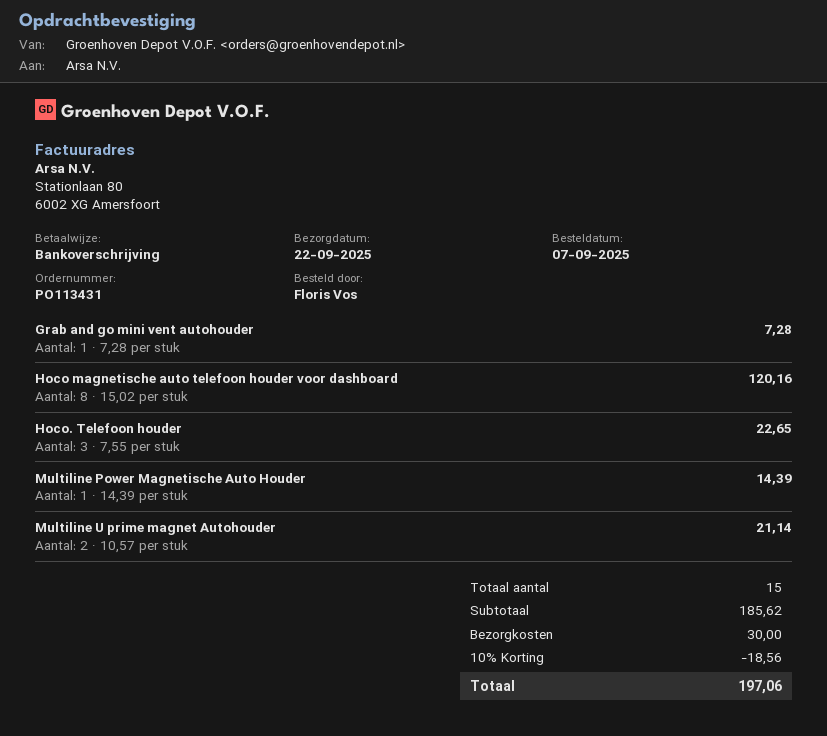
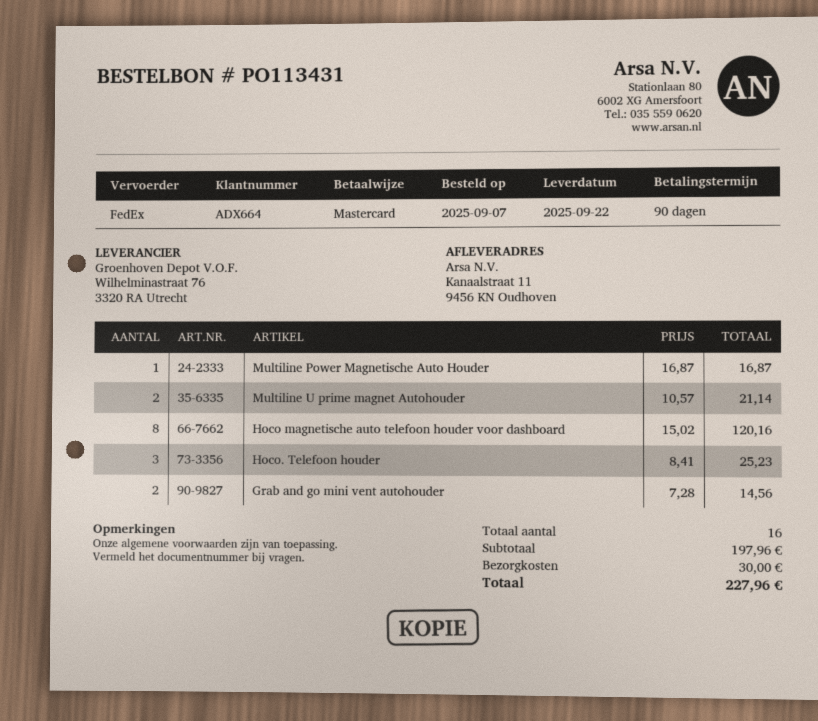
payment method: bank transfer -> Mastercard
Grab and go mini vent autohouder: 1 x 7.28 = 7.28 -> 2 x 7.28 = 14.56
Hoco. Telefoon houder: 3 x 7.55 = 22.65 -> 3 x 8.41 = 25.23
Multiline Power Magnetische Auto Houder: 1 x 14.39 = 14.39 -> 1 x 16.87 = 16.87
total quantity: 15 -> 16
subtotal: 185.62 -> 197.96
discount: 10% = 18.56 -> none
total: 197.06 -> 227.96

